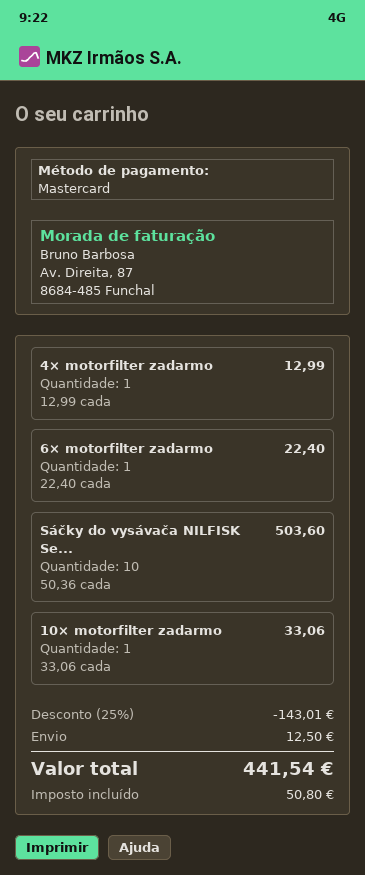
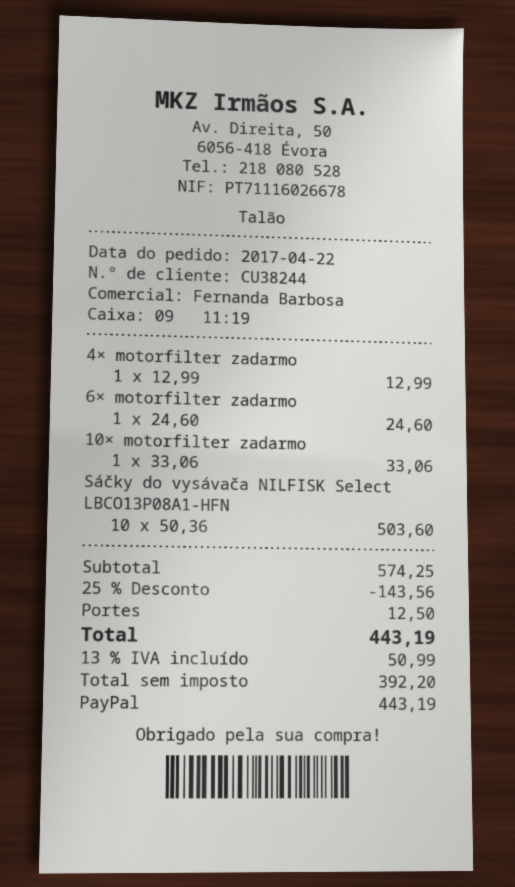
payment method: Mastercard -> PayPal
6× motorfilter zadarmo: 1 x 22.40 = 22.40 -> 1 x 24.60 = 24.60
discount: 25% = 143.01 -> 25% = 143.56
tax: 50.80 -> 50.99
total: 441.54 -> 443.19

